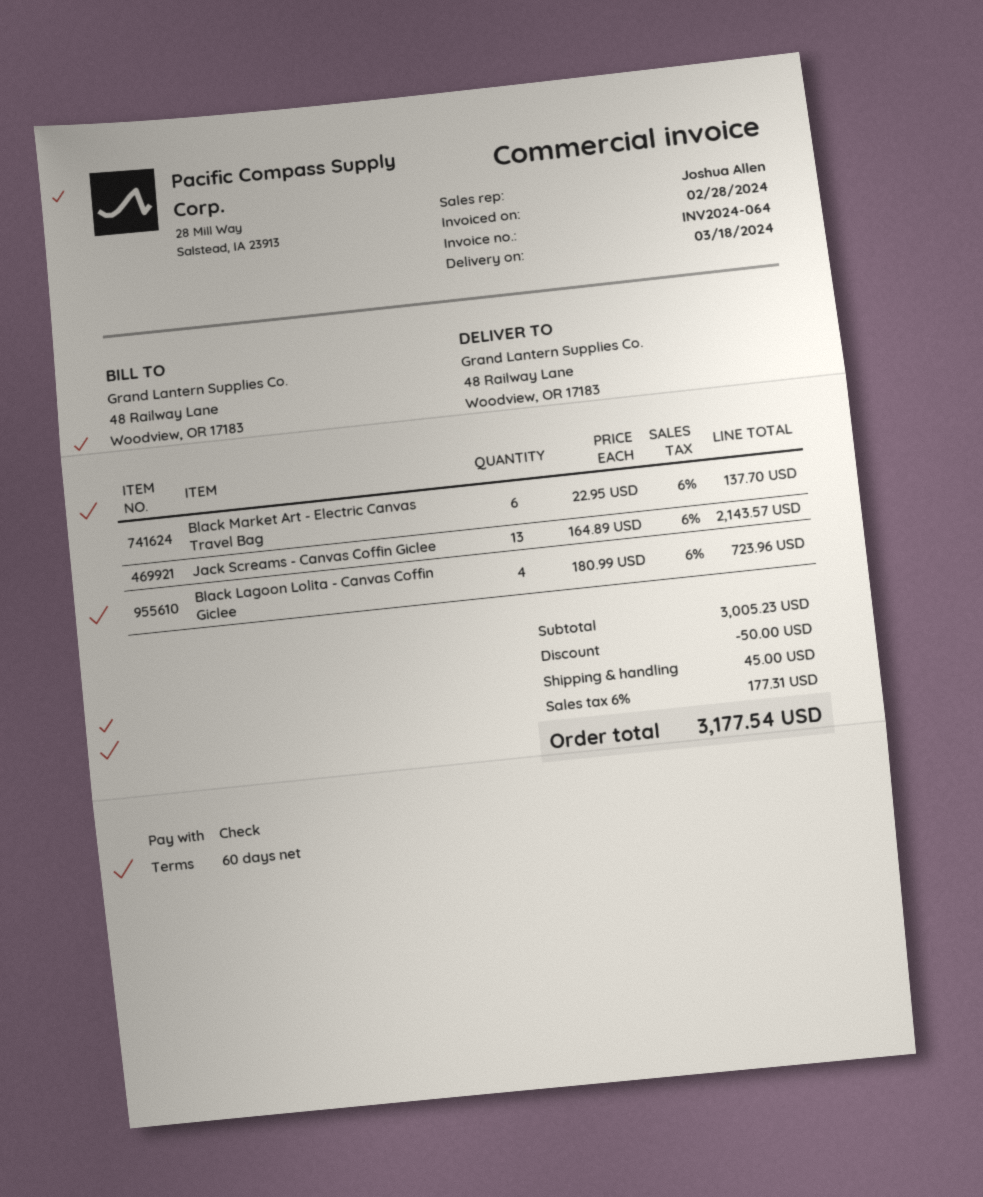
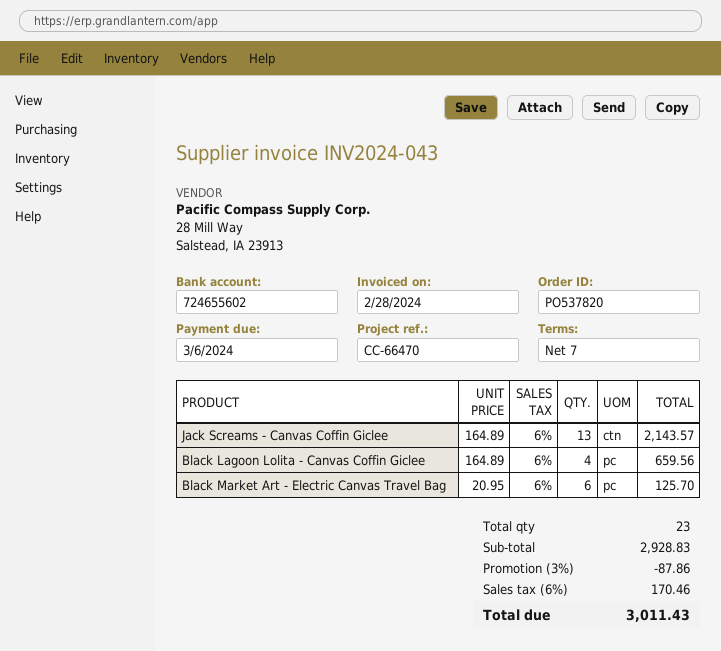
invoice number: INV2024-064 -> INV2024-043
payment terms: 60 days -> 7 days
Black Market Art - Electric Canvas Travel Bag: 6 x 22.95 = 137.70 -> 6 x 20.95 = 125.70
Black Lagoon Lolita - Canvas Coffin Giclee: 4 x 180.99 = 723.96 -> 4 x 164.89 = 659.56
subtotal: 3005.23 -> 2928.83
discount: 50.00 -> 87.86
shipping: 45.00 -> none
tax: 6% = 177.31 -> 6% = 170.46
total: 3177.54 -> 3011.43

